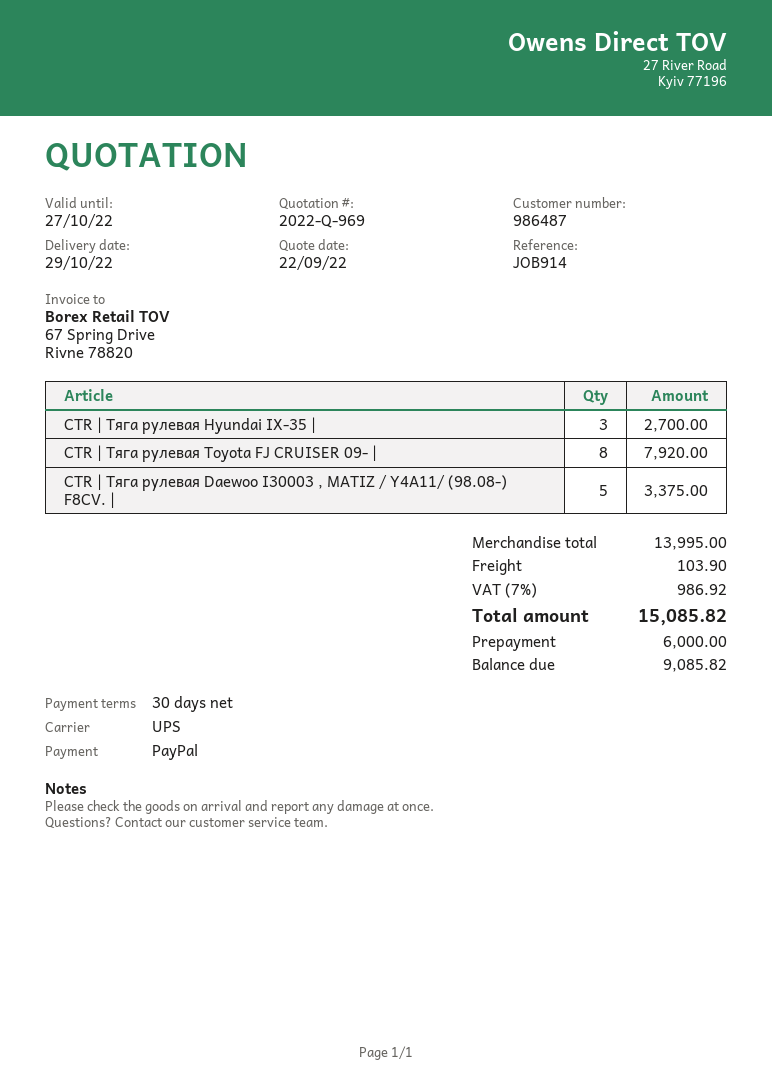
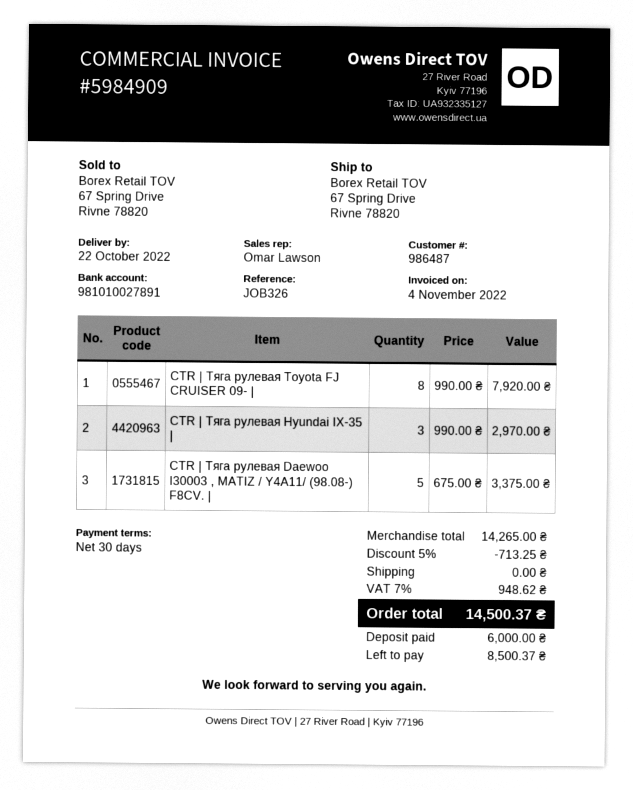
delivery date: 2022-10-29 -> 2022-10-22
reference: JOB914 -> JOB326
CTR | Тяга рулевая Hyundai IX-35 |: 3 for 2700.00 -> 3 for 2970.00
subtotal: 13995.00 -> 14265.00
discount: none -> 5% = 713.25
shipping: 103.90 -> 0.00
tax: 7% = 986.92 -> 7% = 948.62
total: 15085.82 -> 14500.37
balance: 9085.82 -> 8500.37

